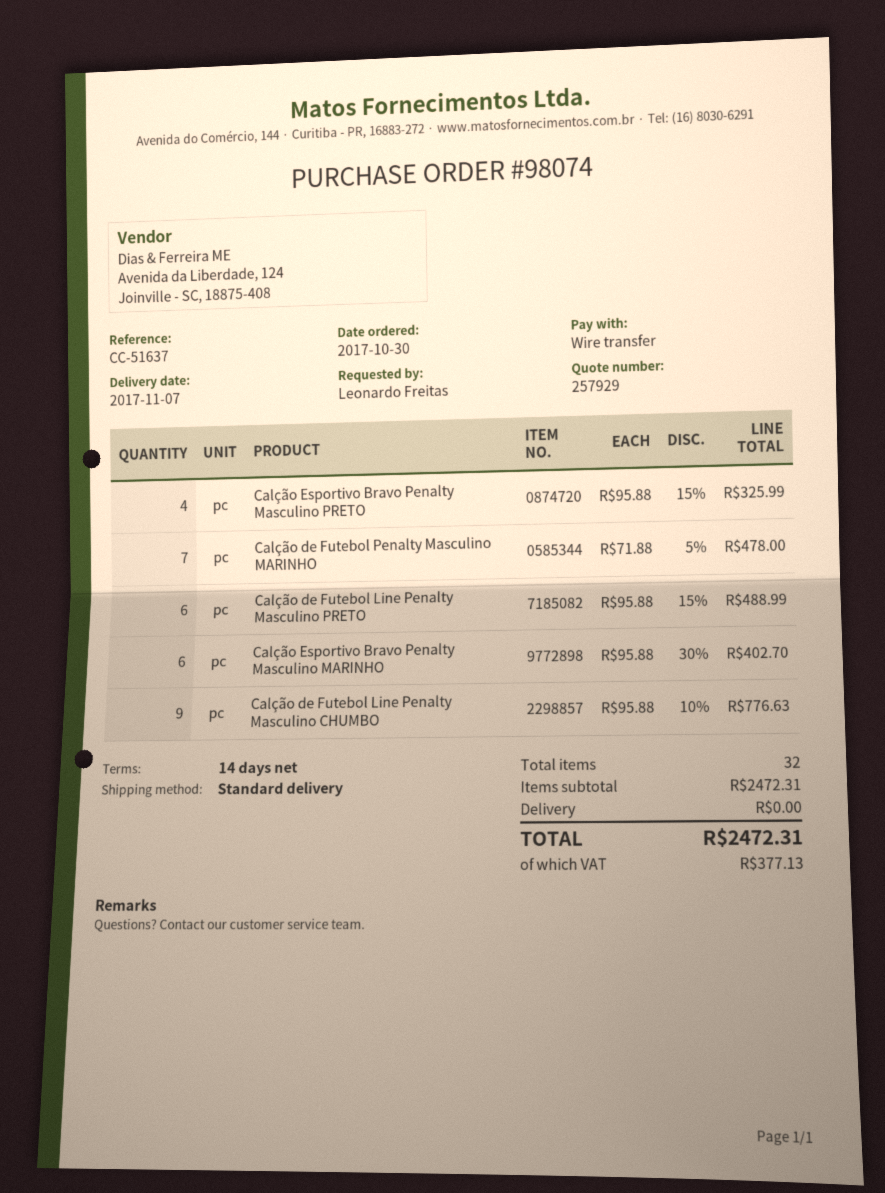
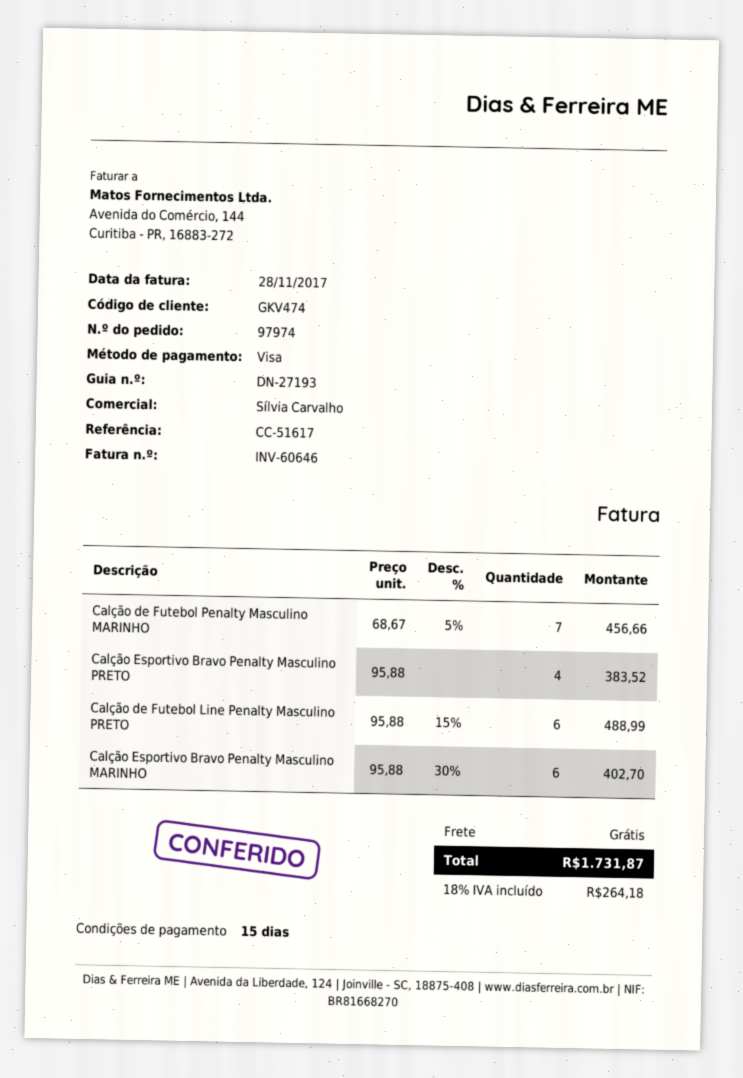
order number: 98074 -> 97974
payment terms: 14 days -> 15 days
reference: CC-51637 -> CC-51617
payment method: bank transfer -> Visa
Calção Esportivo Bravo Penalty Masculino PRETO: 4 x 95.88 - 15% = 325.99 -> 4 x 95.88 = 383.52
Calção de Futebol Penalty Masculino MARINHO: 7 x 71.88 - 5% = 478.00 -> 7 x 68.67 - 5% = 456.66
Calção de Futebol Line Penalty Masculino CHUMBO: 9 x 95.88 - 10% = 776.63 -> none
tax: 377.13 -> 264.18
total: 2472.31 -> 1731.87

